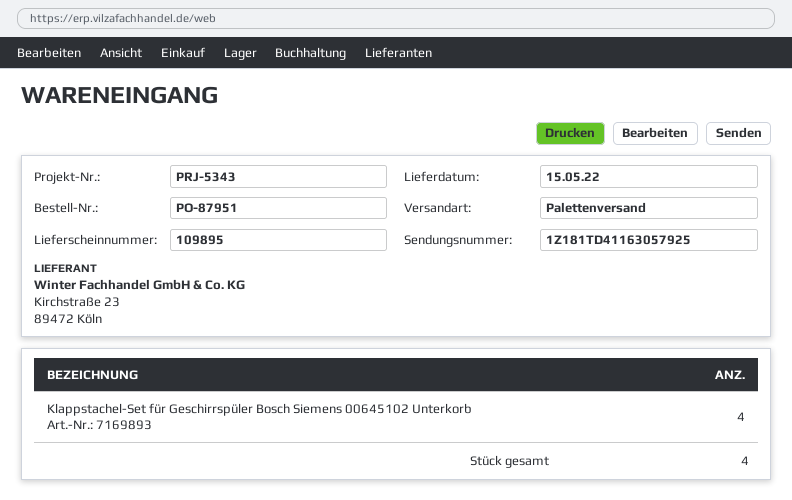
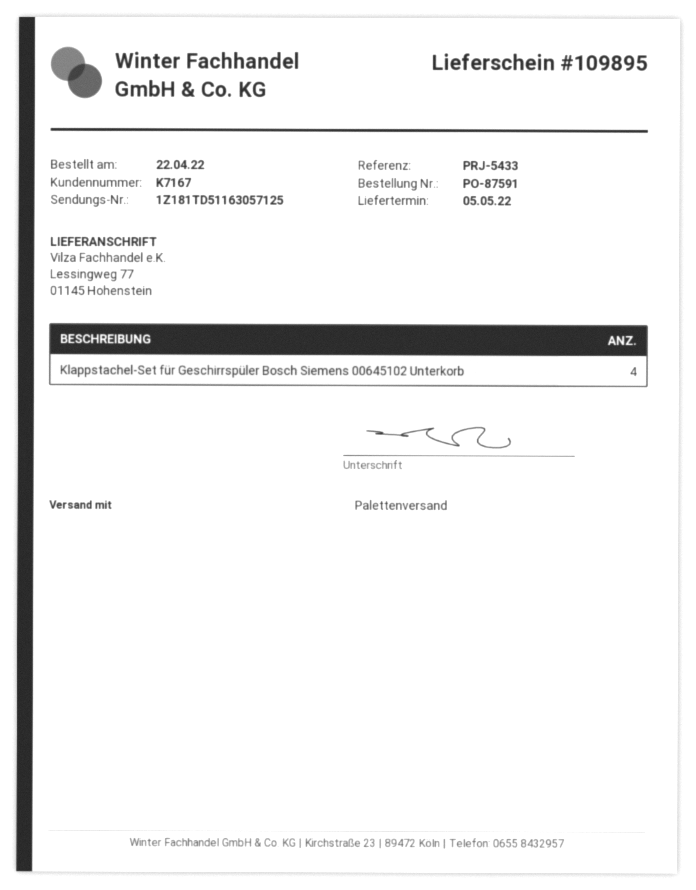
order number: PO-87951 -> PO-87591
delivery date: 2022-05-15 -> 2022-05-05
reference: PRJ-5343 -> PRJ-5433
tracking number: 1Z181TD41163057925 -> 1Z181TD51163057125

